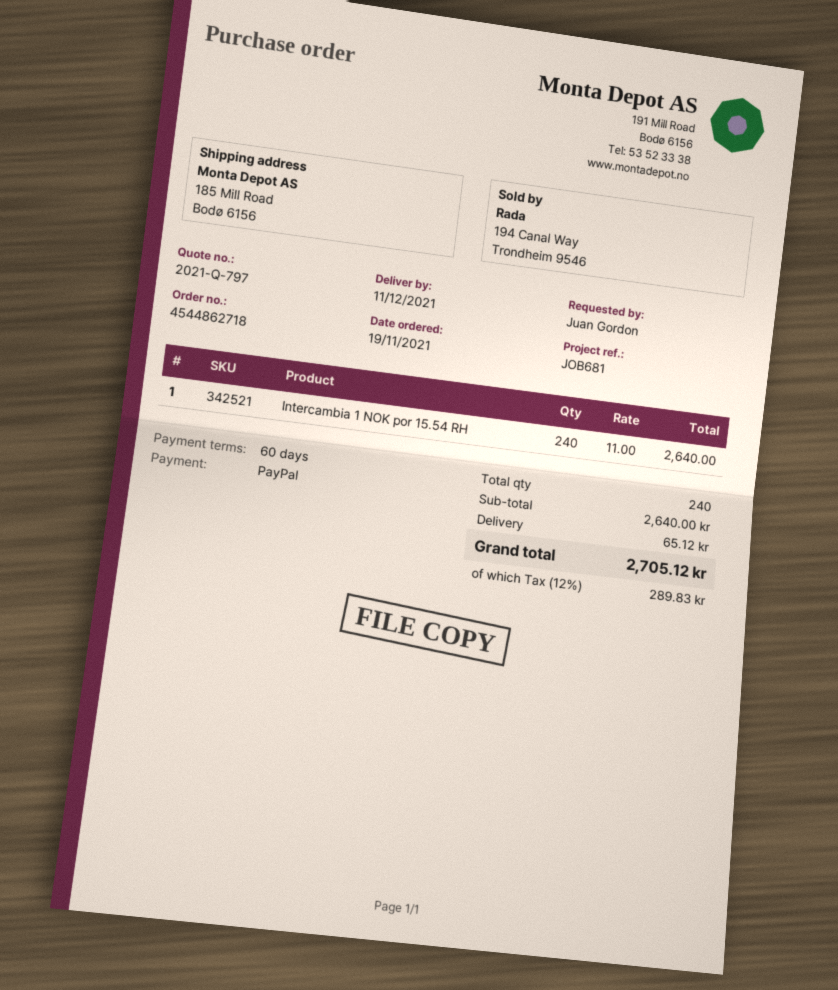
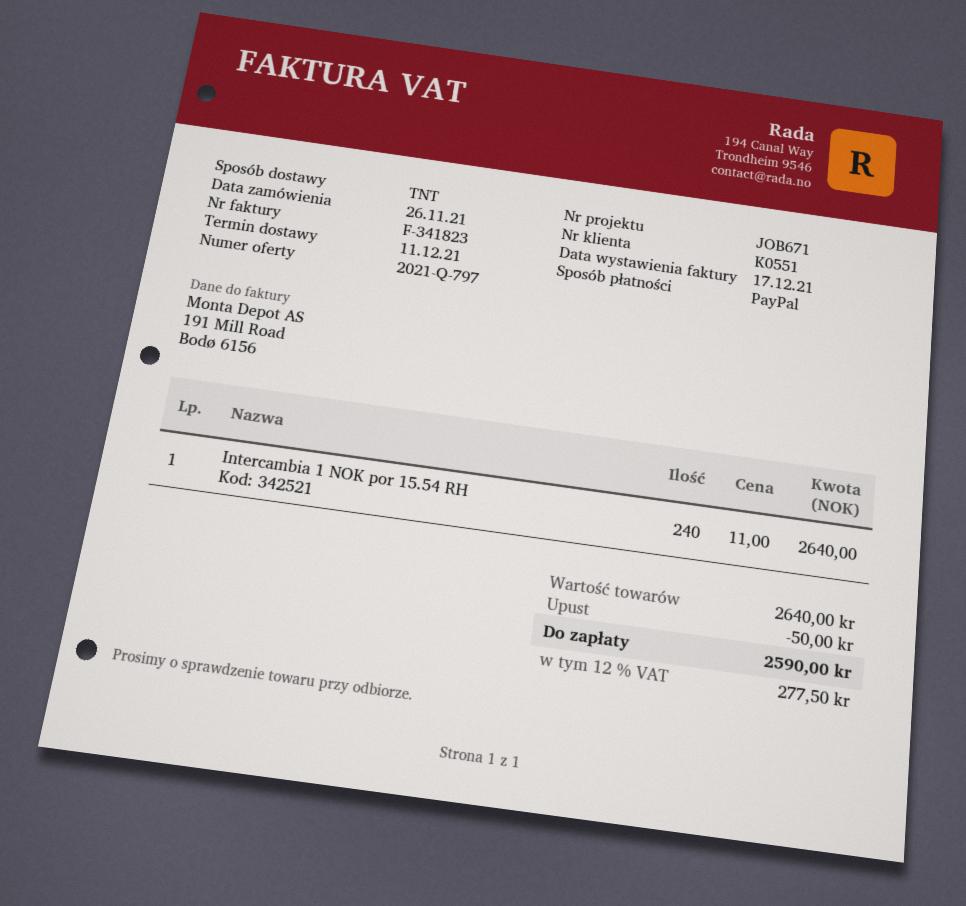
order date: 2021-11-19 -> 2021-11-26
reference: JOB681 -> JOB671
discount: none -> 50.00
shipping: 65.12 -> none
tax: 12% = 289.83 -> 12% = 277.50
total: 2705.12 -> 2590.00

